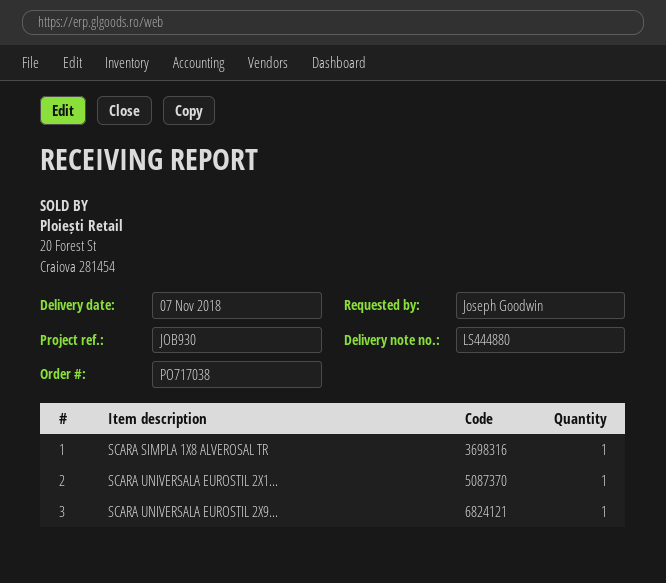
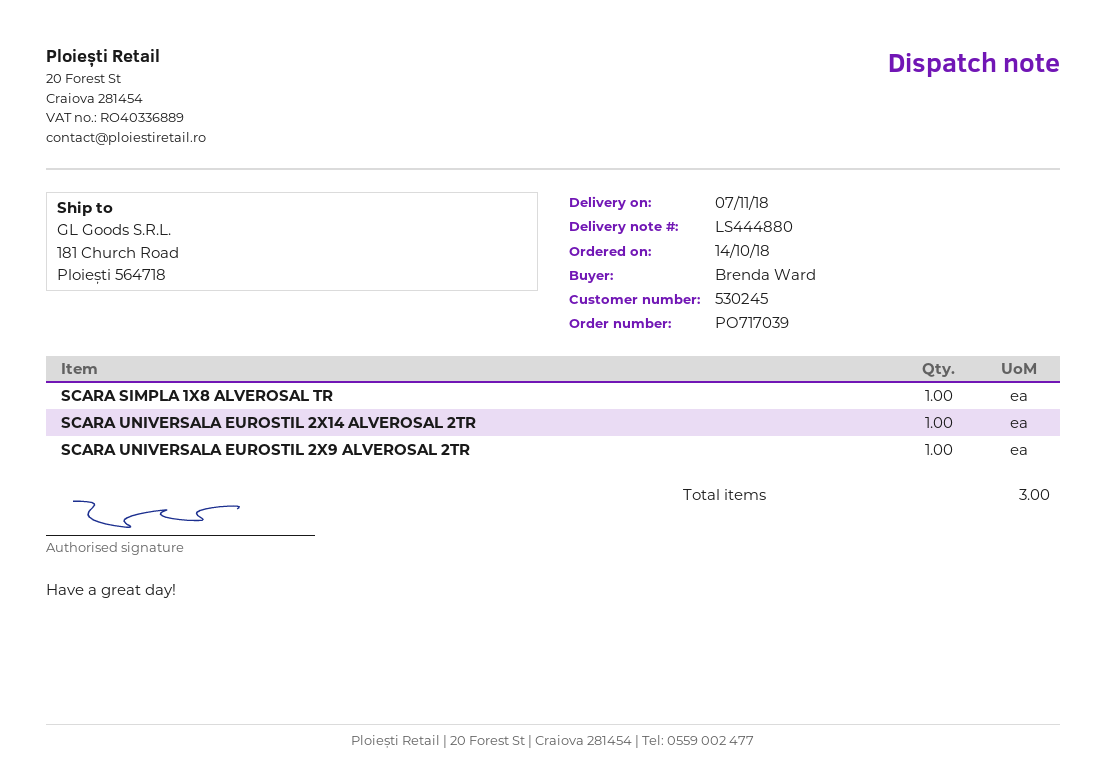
order number: PO717038 -> PO717039
ordered by: Joseph Goodwin -> Brenda Ward

